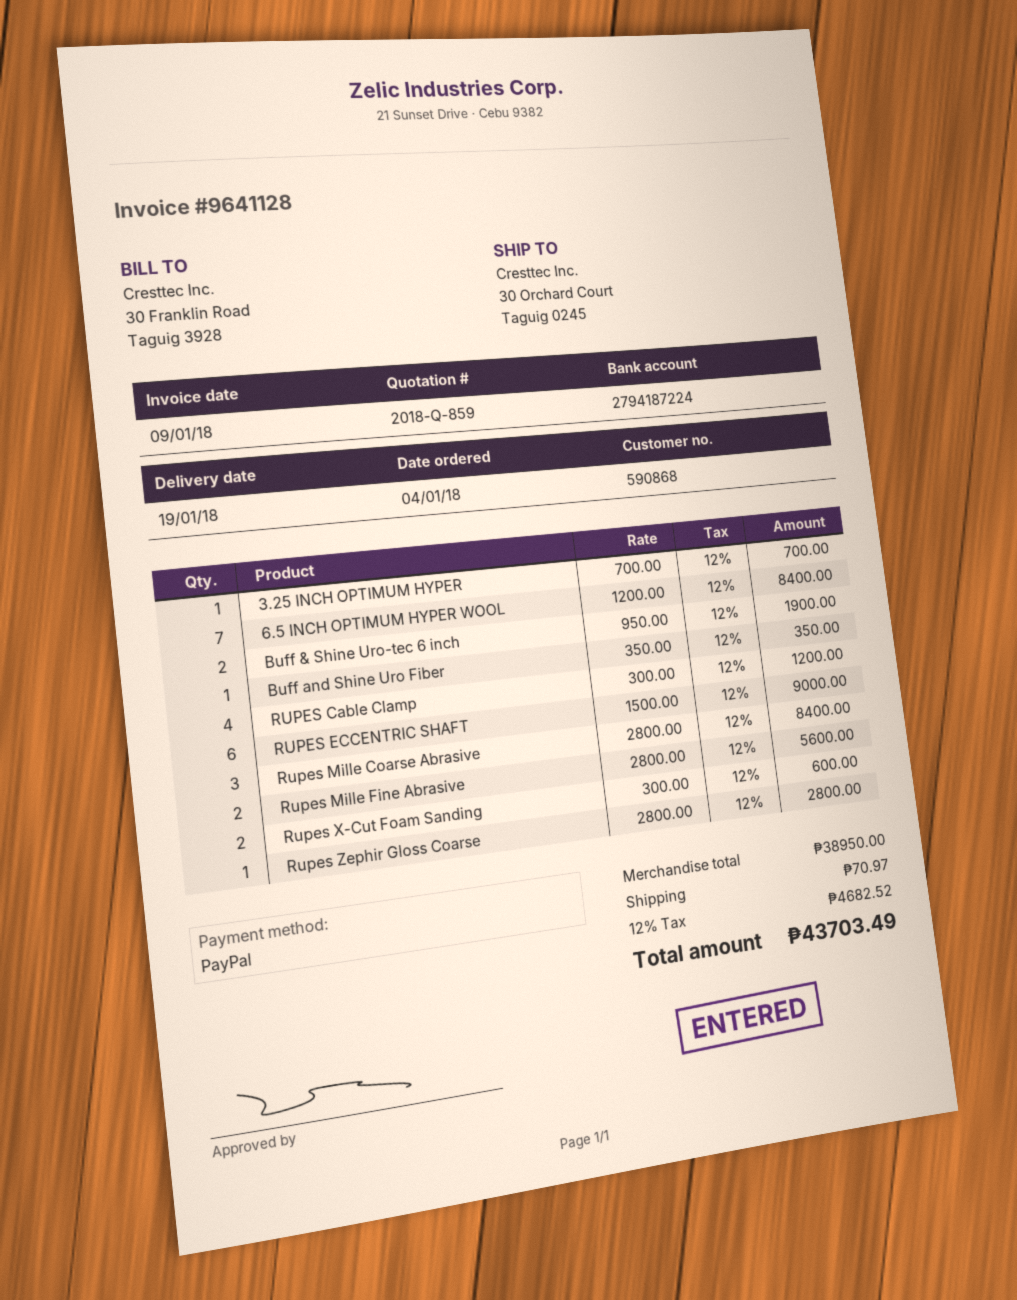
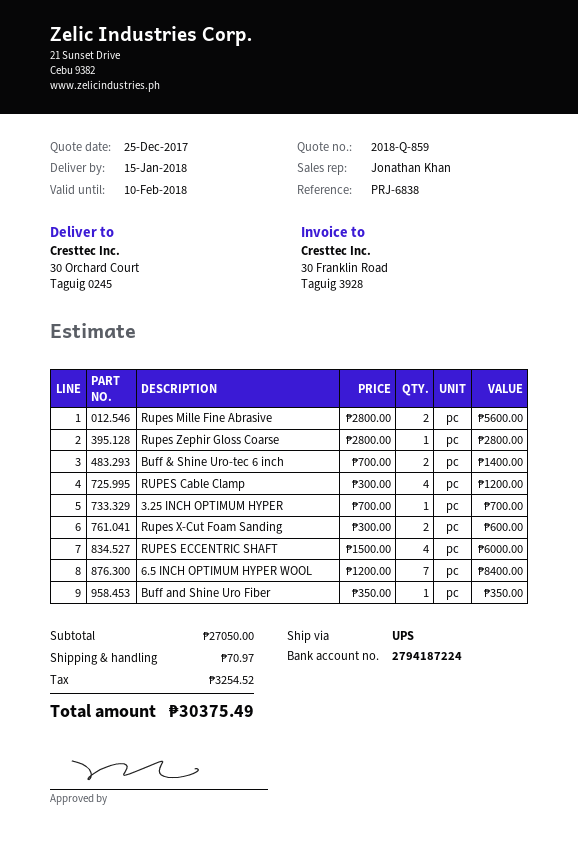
delivery date: 2018-01-19 -> 2018-01-15
Buff & Shine Uro-tec 6 inch: 2 x 950.00 = 1900.00 -> 2 x 700.00 = 1400.00
RUPES ECCENTRIC SHAFT: 6 x 1500.00 = 9000.00 -> 4 x 1500.00 = 6000.00
Rupes Mille Coarse Abrasive: 3 x 2800.00 = 8400.00 -> none
subtotal: 38950.00 -> 27050.00
tax: 4682.52 -> 3254.52
total: 43703.49 -> 30375.49

